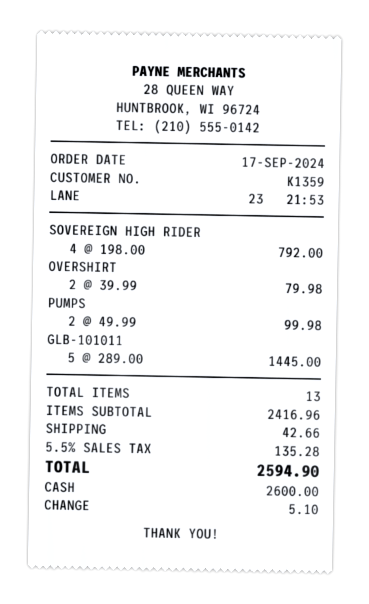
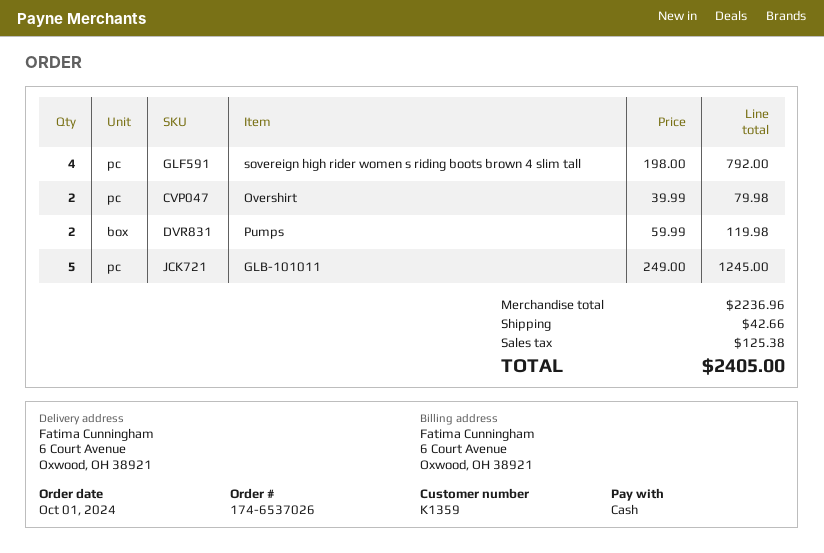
order date: 2024-09-17 -> 2024-10-01
PUMPS: 2 x 49.99 = 99.98 -> 2 x 59.99 = 119.98
GLB-101011: 5 x 289.00 = 1445.00 -> 5 x 249.00 = 1245.00
subtotal: 2416.96 -> 2236.96
tax: 135.28 -> 125.38
total: 2594.90 -> 2405.00

